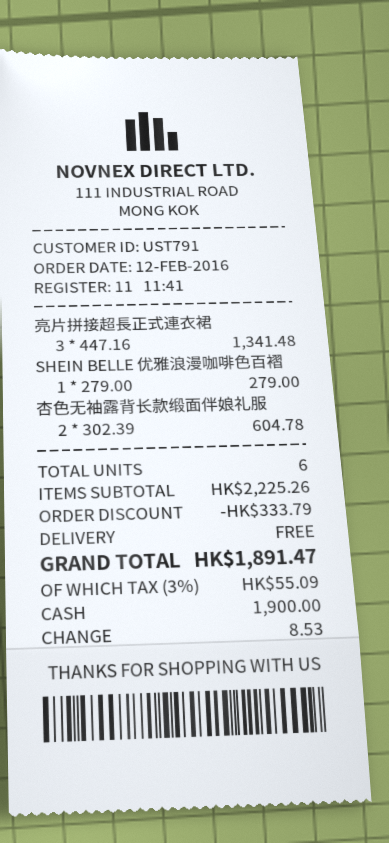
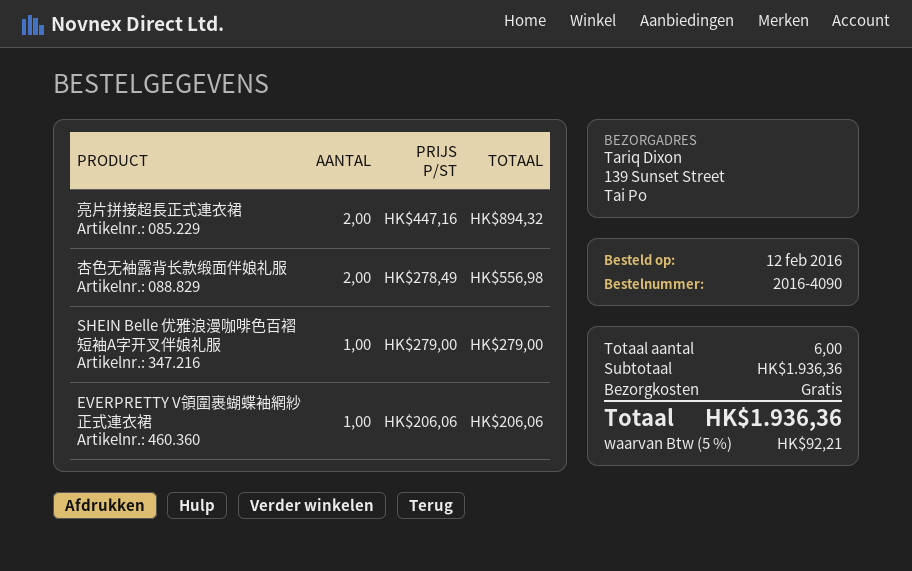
亮片拼接超長正式連衣裙: 3 x 447.16 = 1341.48 -> 2 x 447.16 = 894.32
杏色无袖露背长款缎面伴娘礼服: 2 x 302.39 = 604.78 -> 2 x 278.49 = 556.98
EVERPRETTY V領圍裹蝴蝶袖網紗正式連衣裙: none -> 1 x 206.06 = 206.06
subtotal: 2225.26 -> 1936.36
discount: 333.79 -> none
tax: 3% = 55.09 -> 5% = 92.21
total: 1891.47 -> 1936.36

